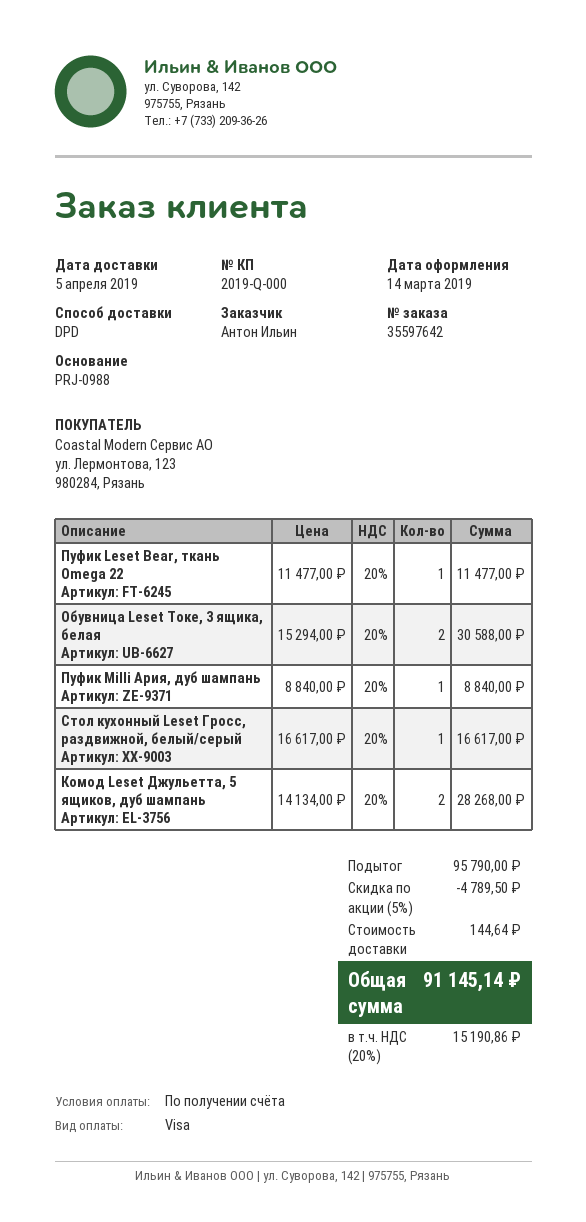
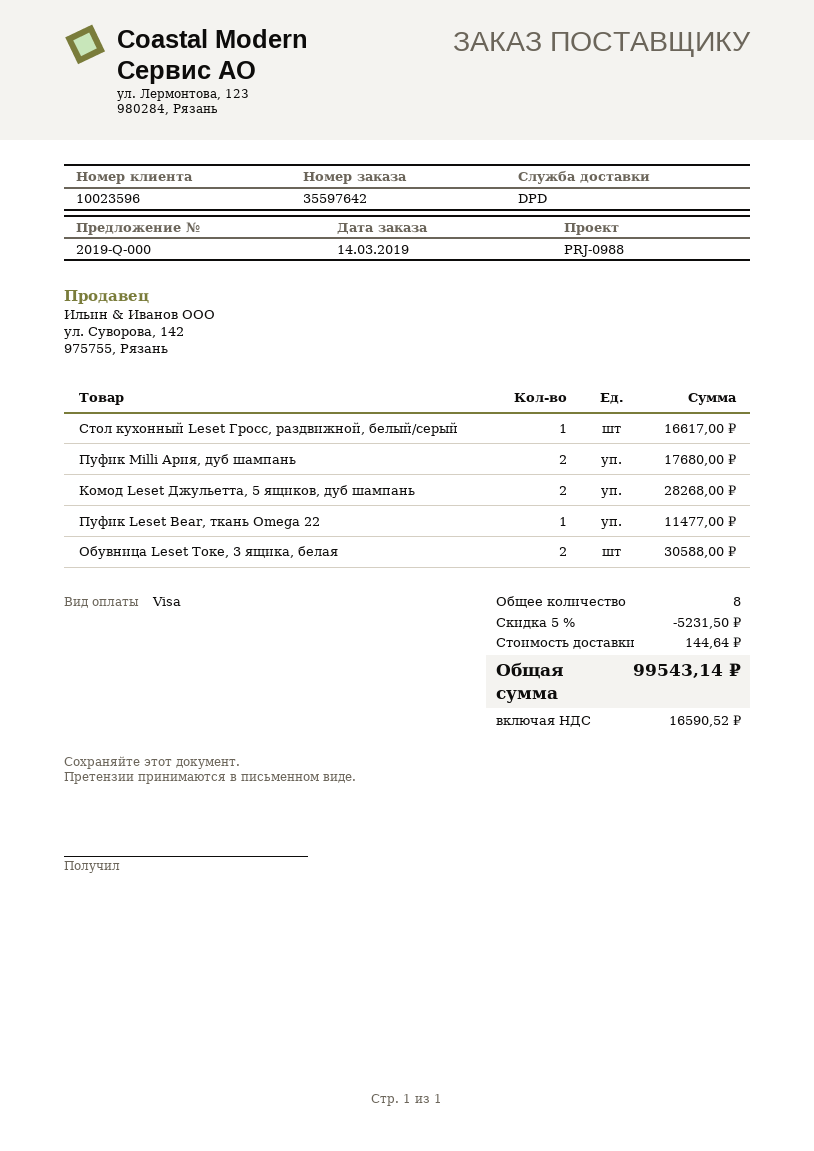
Пуфик Milli Ария, дуб шампань: 1 for 8840.00 -> 2 for 17680.00
discount: 5% = 4789.50 -> 5% = 5231.50
tax: 15190.86 -> 16590.52
total: 91145.14 -> 99543.14

